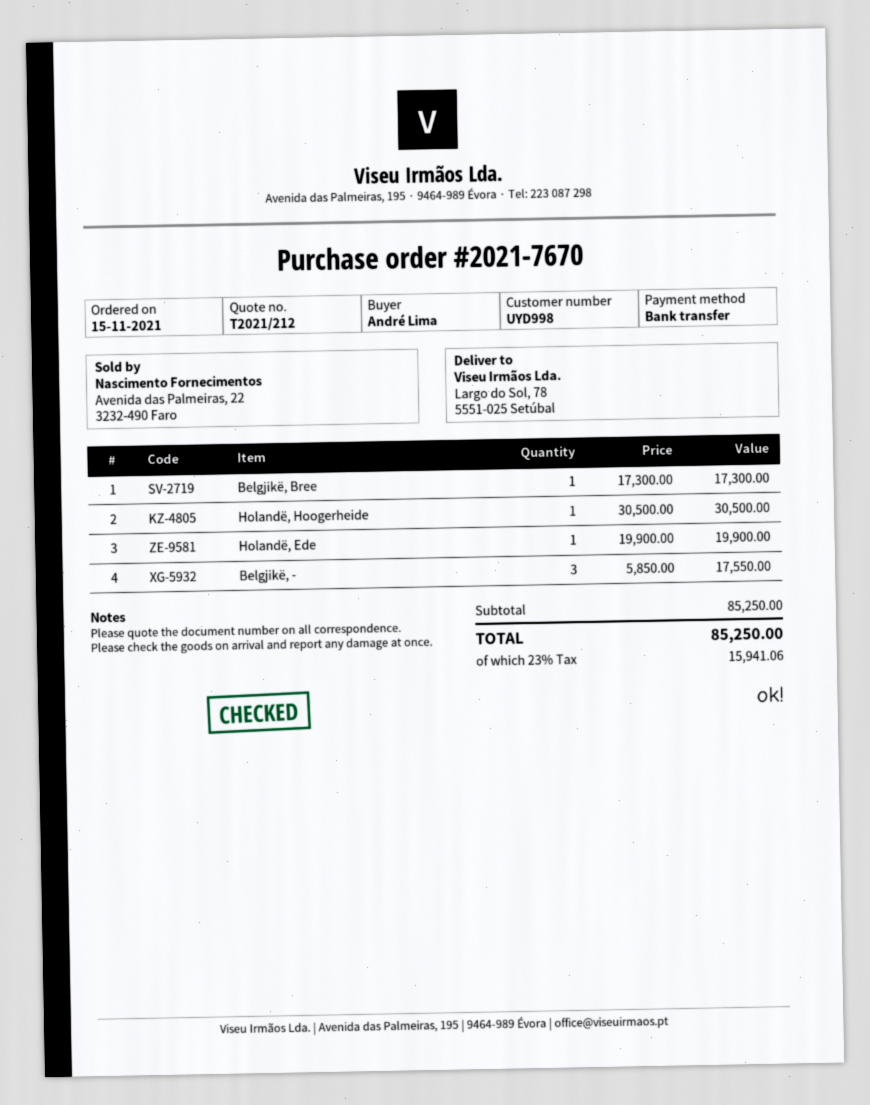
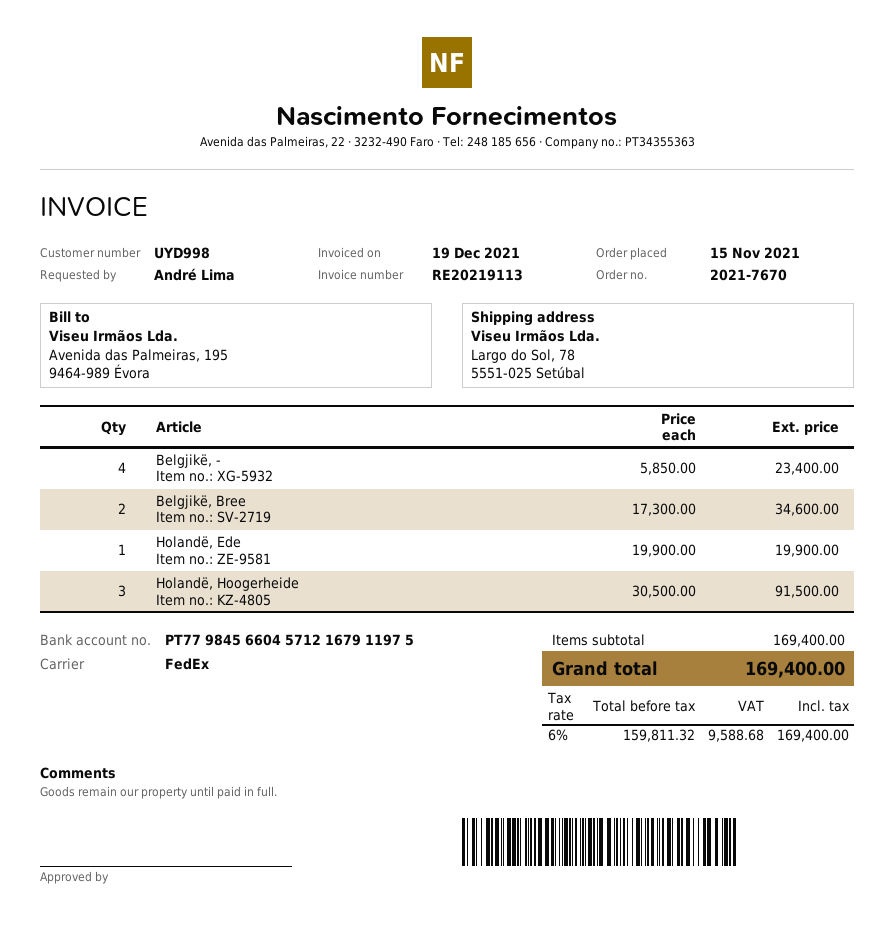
Belgjikë, Bree: 1 x 17300.00 = 17300.00 -> 2 x 17300.00 = 34600.00
Holandë, Hoogerheide: 1 x 30500.00 = 30500.00 -> 3 x 30500.00 = 91500.00
Belgjikë, -: 3 x 5850.00 = 17550.00 -> 4 x 5850.00 = 23400.00
subtotal: 85250.00 -> 169400.00
tax: 23% = 15941.06 -> 6% = 9588.68
total: 85250.00 -> 169400.00

